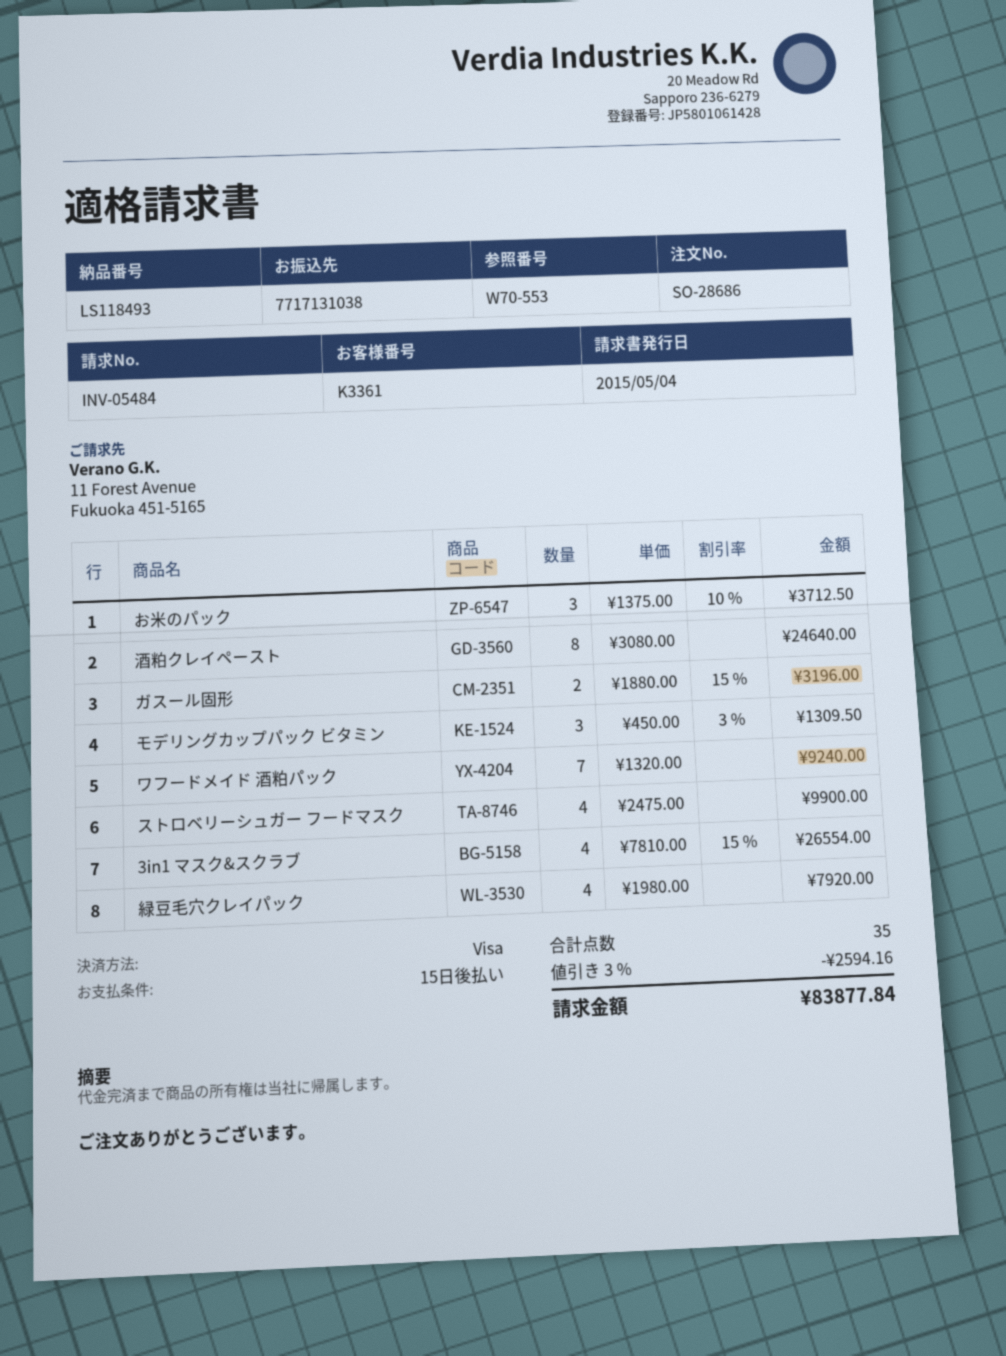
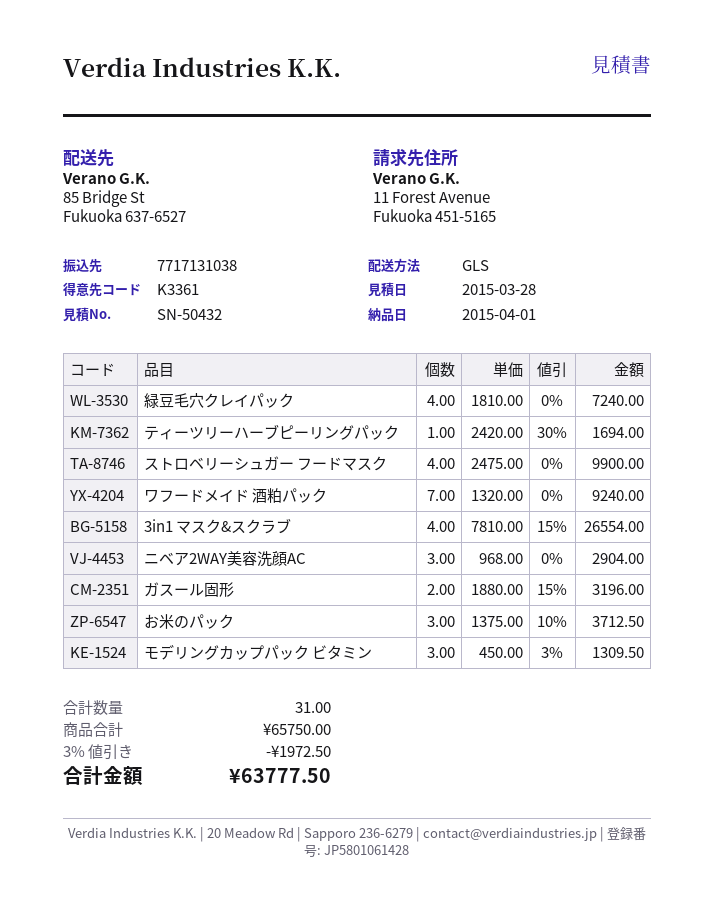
酒粕クレイペースト: 8 x 3080.00 = 24640.00 -> none
緑豆毛穴クレイパック: 4 x 1980.00 = 7920.00 -> 4 x 1810.00 = 7240.00
ティーツリーハーブピーリングパック: none -> 1 x 2420.00 - 30% = 1694.00
ニベア2WAY美容洗顔AC: none -> 3 x 968.00 = 2904.00
total quantity: 35 -> 31
discount: 3% = 2594.16 -> 3% = 1972.50
total: 83877.84 -> 63777.50

